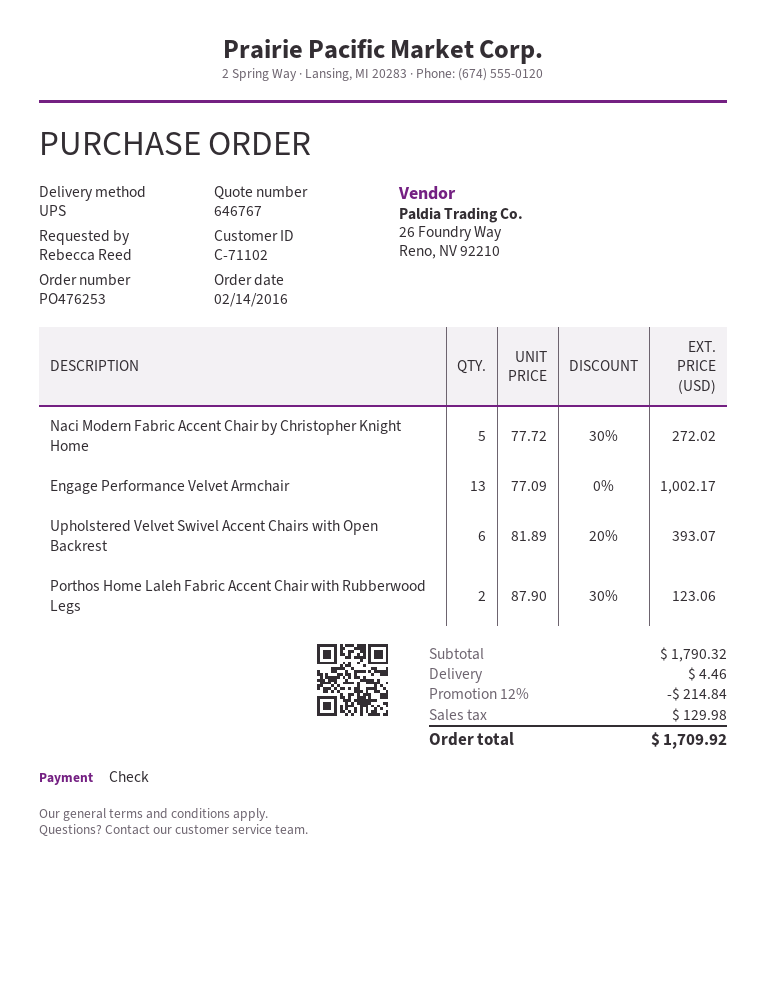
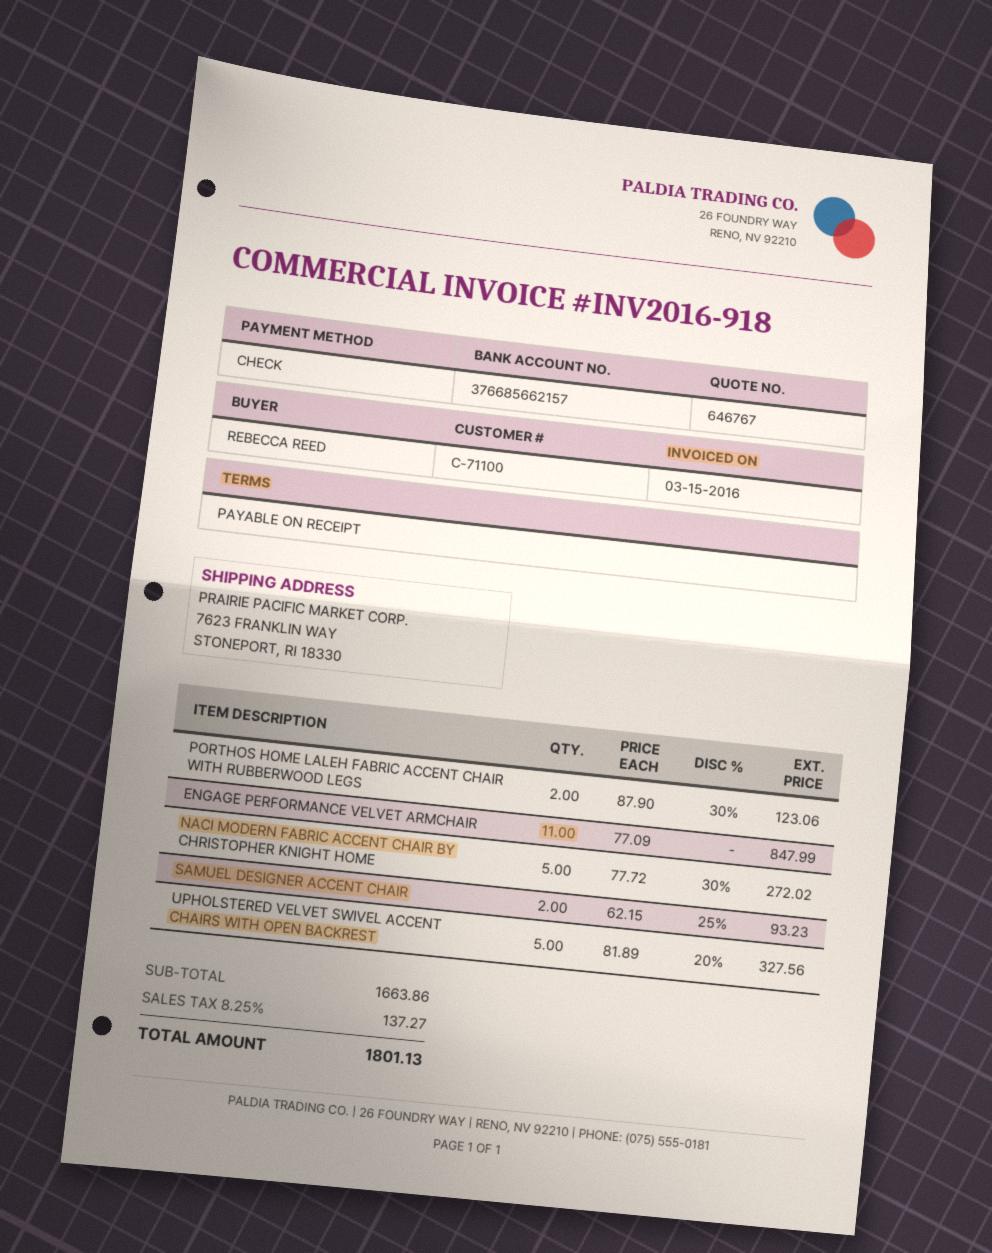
customer number: C-71102 -> C-71100
Engage Performance Velvet Armchair: 13 x 77.09 = 1002.17 -> 11 x 77.09 = 847.99
Upholstered Velvet Swivel Accent Chairs with Open Backrest: 6 x 81.89 - 20% = 393.07 -> 5 x 81.89 - 20% = 327.56
SAMUEL DESIGNER ACCENT CHAIR: none -> 2 x 62.15 - 25% = 93.23
subtotal: 1790.32 -> 1663.86
discount: 12% = 214.84 -> none
shipping: 4.46 -> none
tax: 129.98 -> 137.27
total: 1709.92 -> 1801.13

